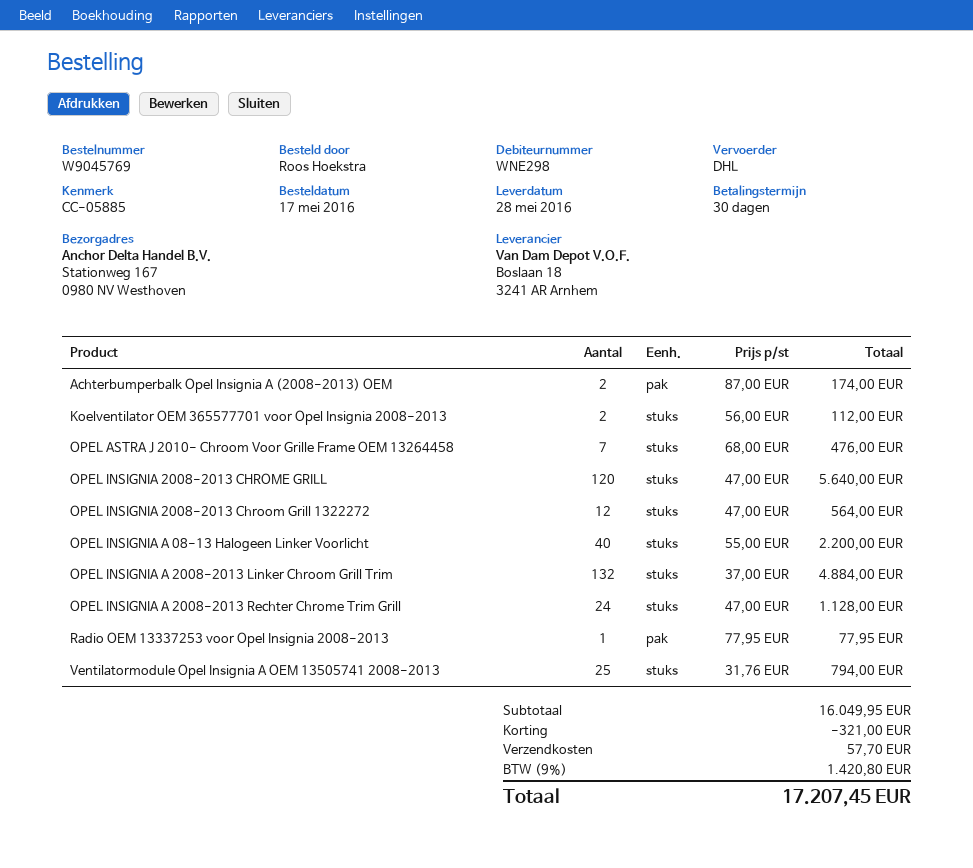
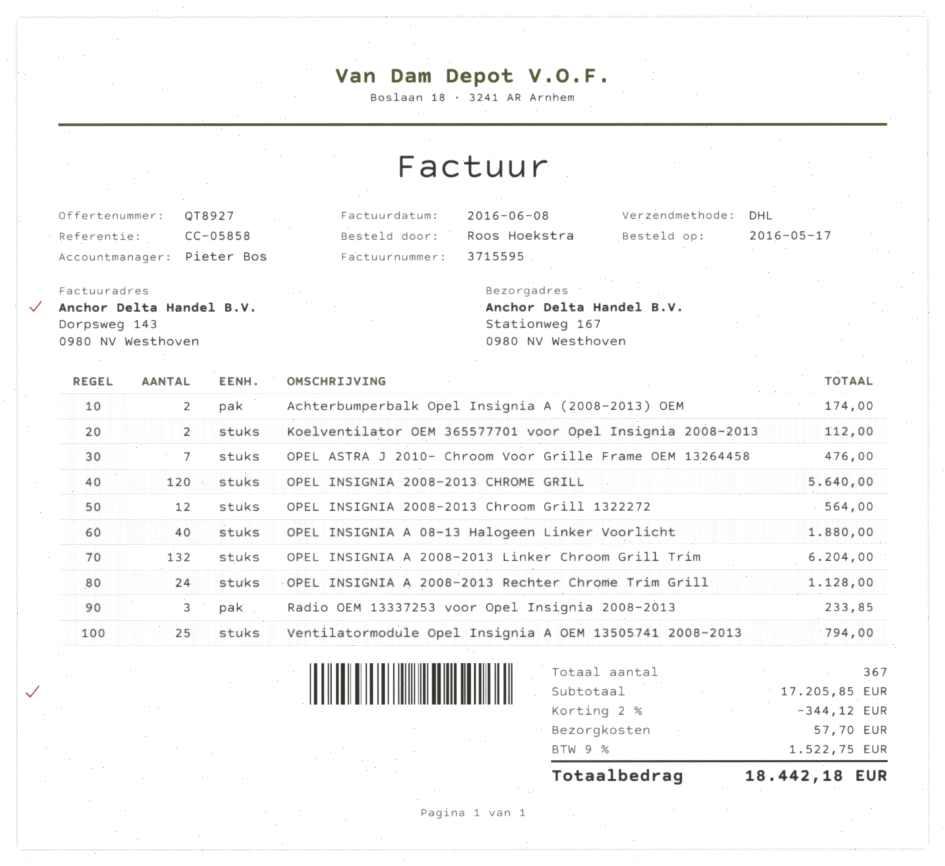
reference: CC-05885 -> CC-05858
OPEL INSIGNIA A 08-13 Halogeen Linker Voorlicht: 40 for 2200.00 -> 40 for 1880.00
OPEL INSIGNIA A 2008-2013 Linker Chroom Grill Trim: 132 for 4884.00 -> 132 for 6204.00
Radio OEM 13337253 voor Opel Insignia 2008-2013: 1 for 77.95 -> 3 for 233.85
subtotal: 16049.95 -> 17205.85
discount: 321.00 -> 344.12
tax: 9% = 1420.80 -> 9% = 1522.75
total: 17207.45 -> 18442.18

